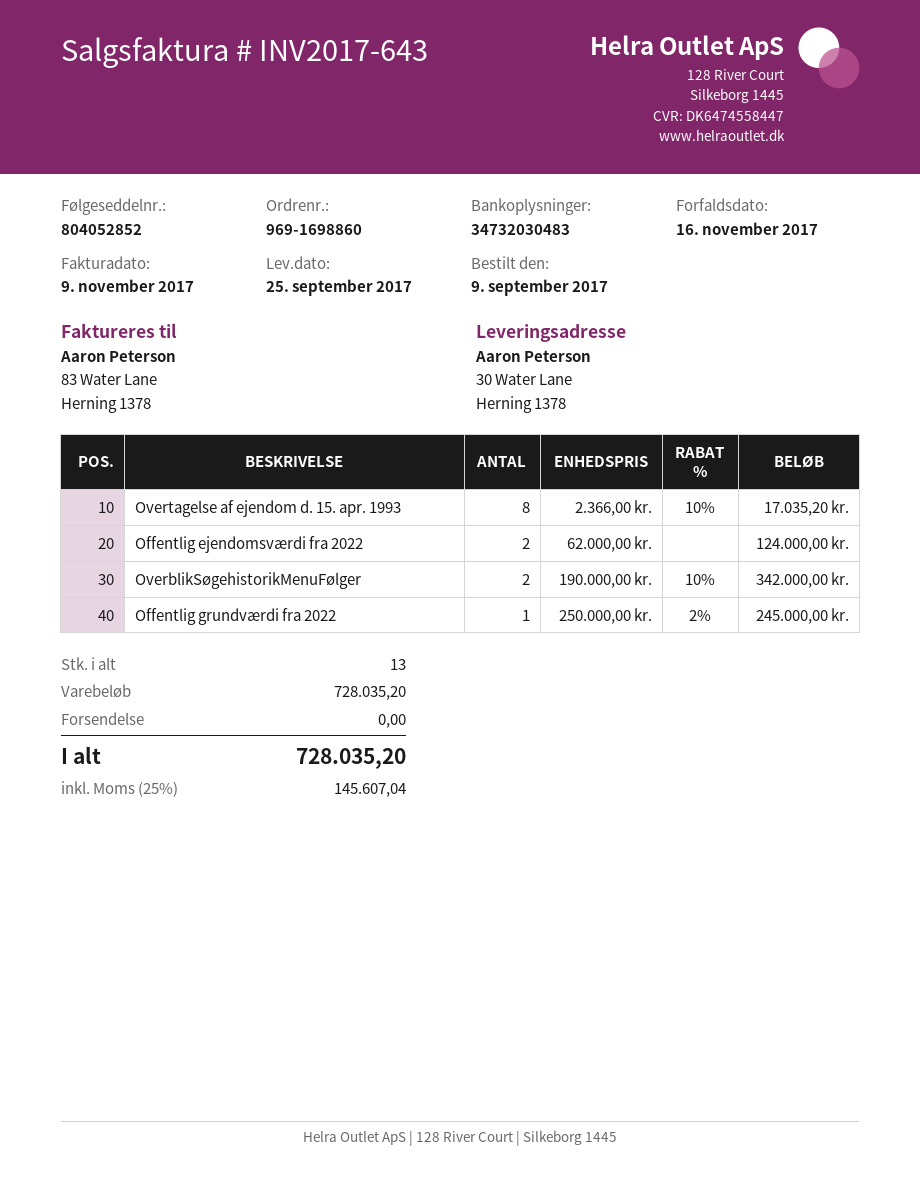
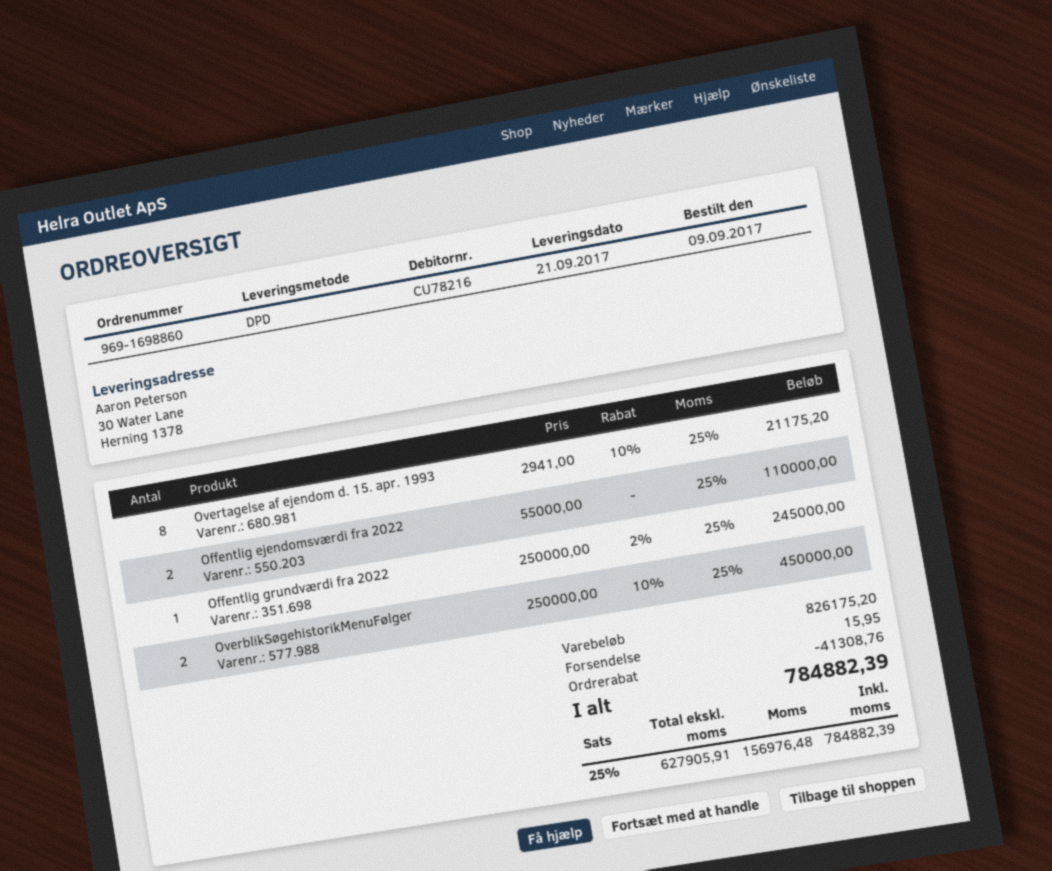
delivery date: 2017-09-25 -> 2017-09-21
Overtagelse af ejendom d. 15. apr. 1993: 8 x 2366.00 - 10% = 17035.20 -> 8 x 2941.00 - 10% = 21175.20
Offentlig ejendomsværdi fra 2022: 2 x 62000.00 = 124000.00 -> 2 x 55000.00 = 110000.00
OverblikSøgehistorikMenuFølger: 2 x 190000.00 - 10% = 342000.00 -> 2 x 250000.00 - 10% = 450000.00
subtotal: 728035.20 -> 826175.20
discount: none -> 41308.76
shipping: 0.00 -> 15.95
tax: 25% = 145607.04 -> 25% = 156976.48
total: 728035.20 -> 784882.39

